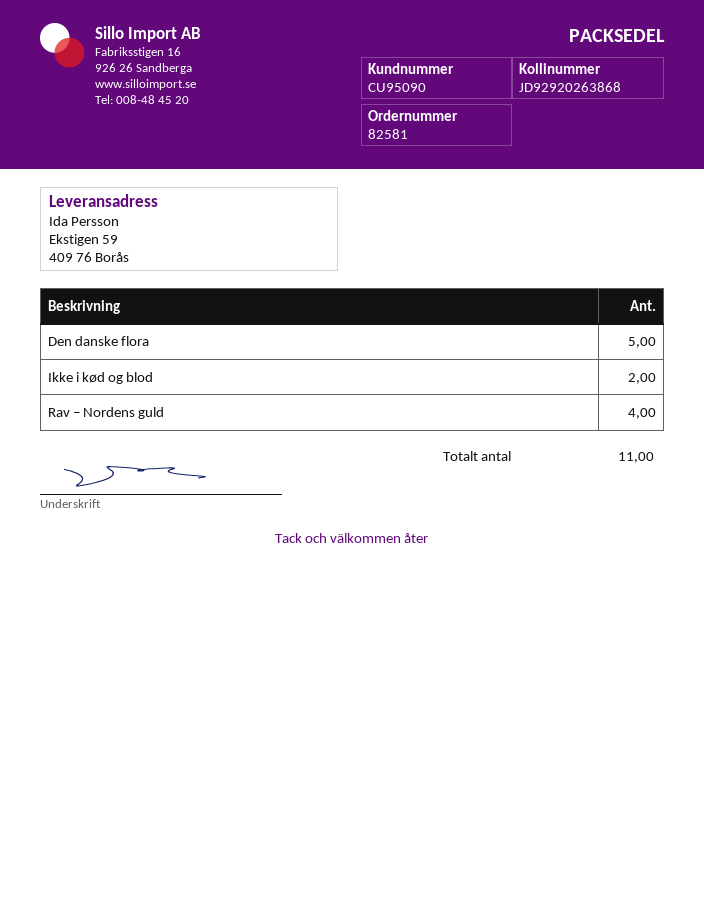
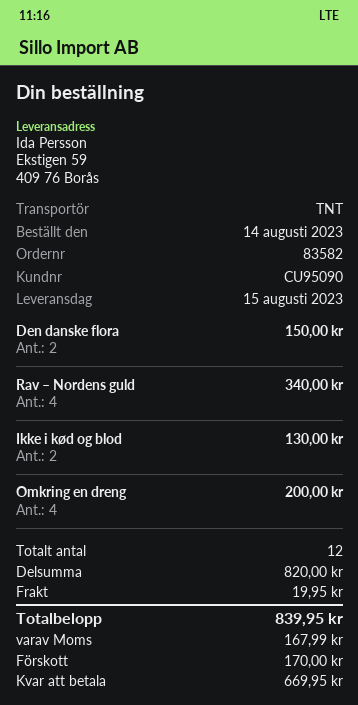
order number: 82581 -> 83582
Den danske flora: 5 -> 2
Omkring en dreng: none -> 4
total quantity: 11 -> 12

